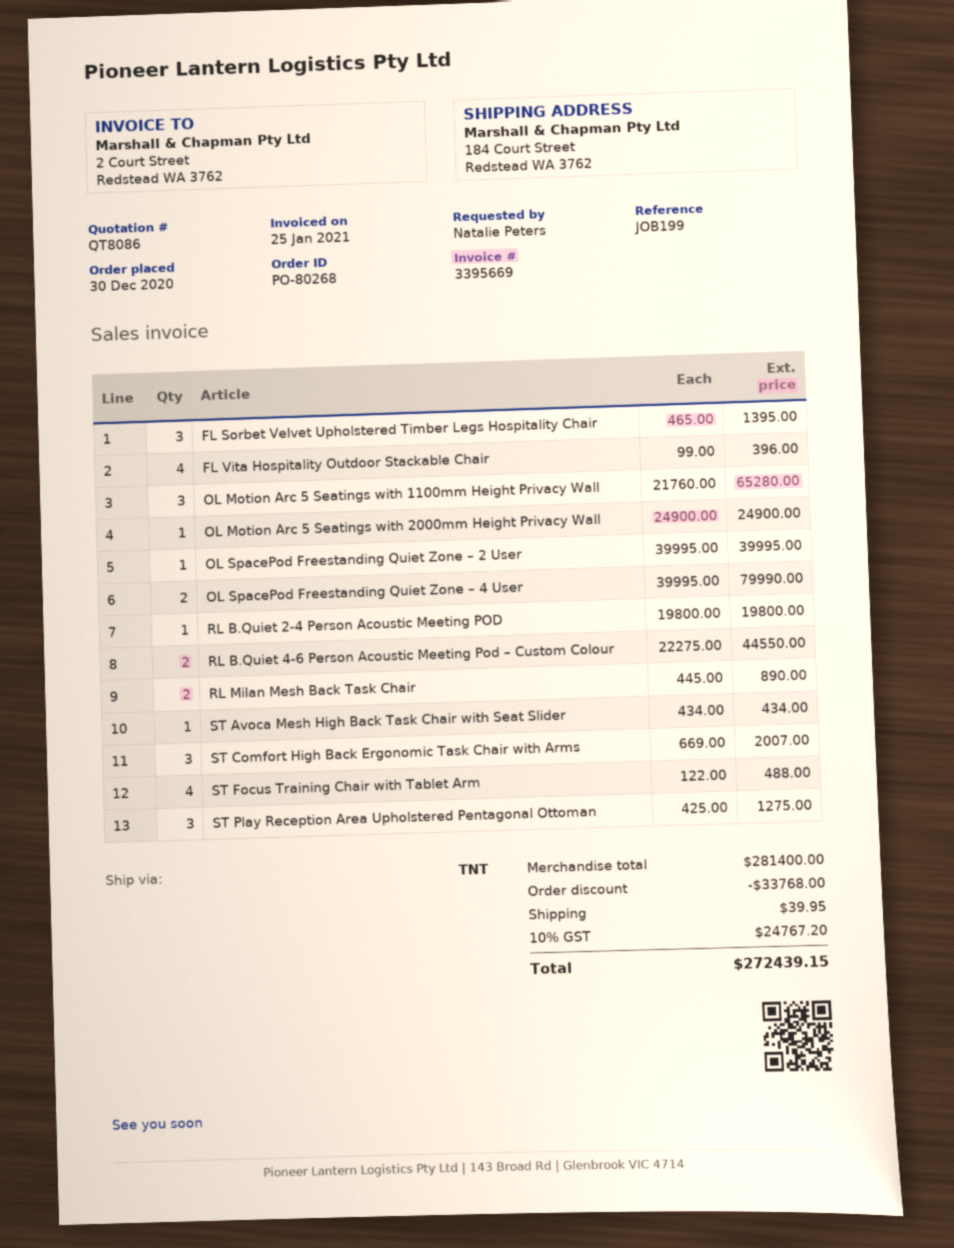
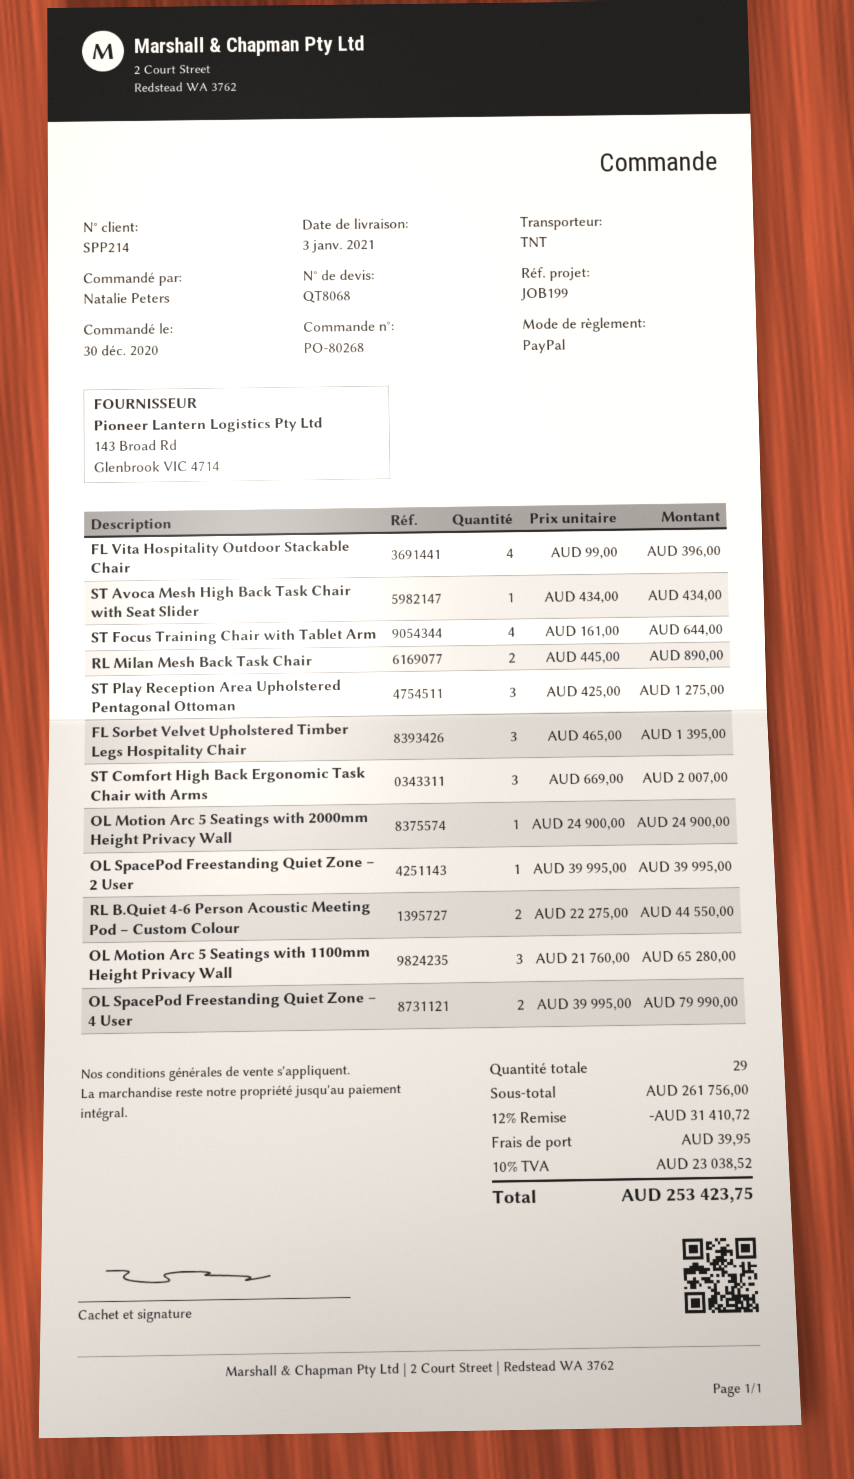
quote number: QT8086 -> QT8068
RL B.Quiet 2-4 Person Acoustic Meeting POD: 1 x 19800.00 = 19800.00 -> none
ST Focus Training Chair with Tablet Arm: 4 x 122.00 = 488.00 -> 4 x 161.00 = 644.00
subtotal: 281400.00 -> 261756.00
discount: 33768.00 -> 31410.72
tax: 10% = 24767.20 -> 10% = 23038.52
total: 272439.15 -> 253423.75

